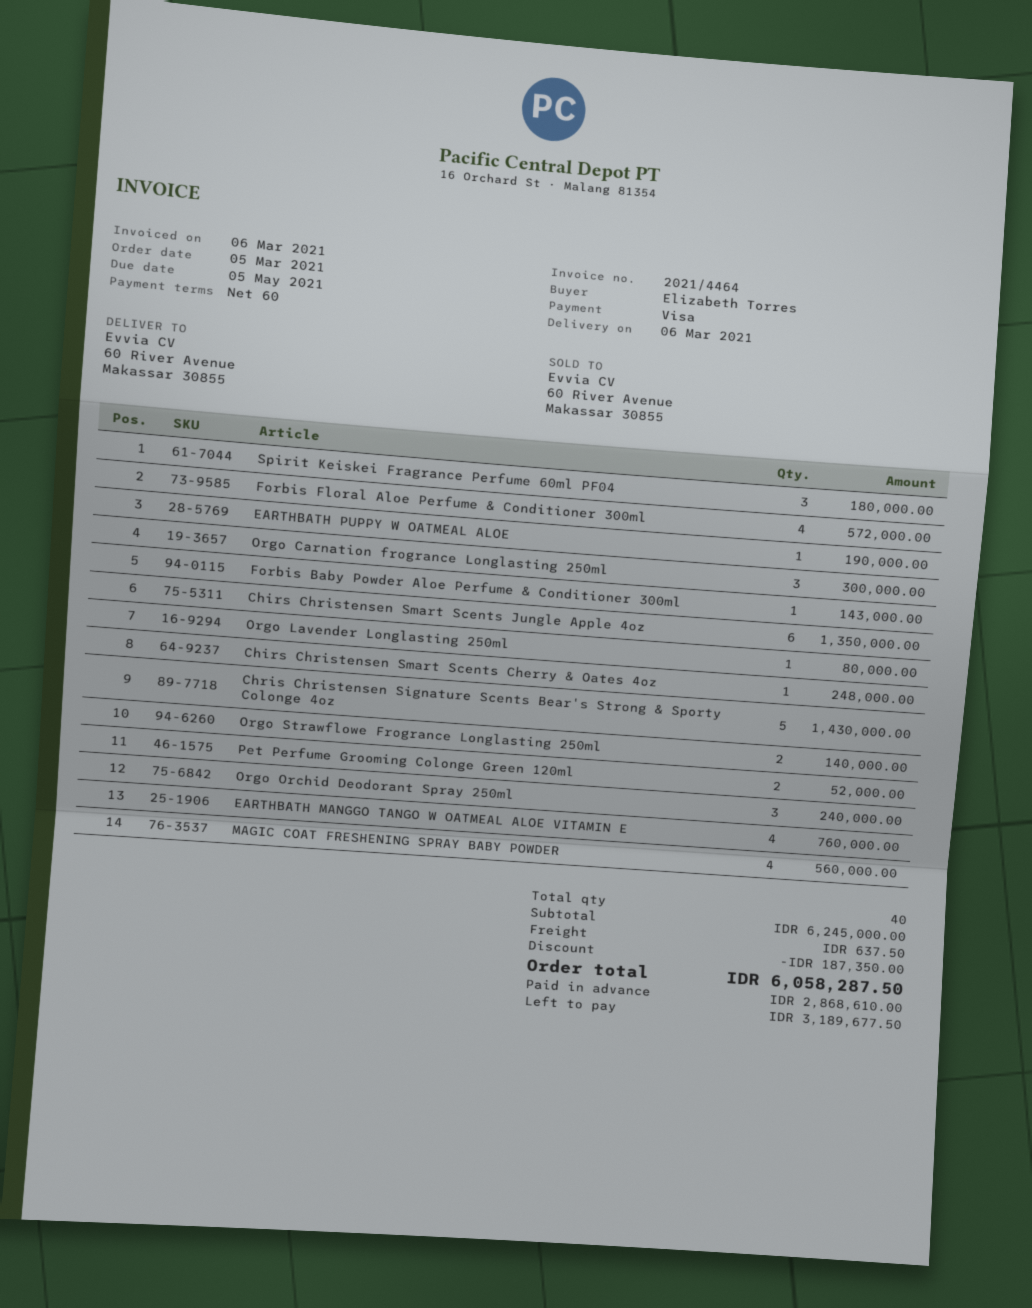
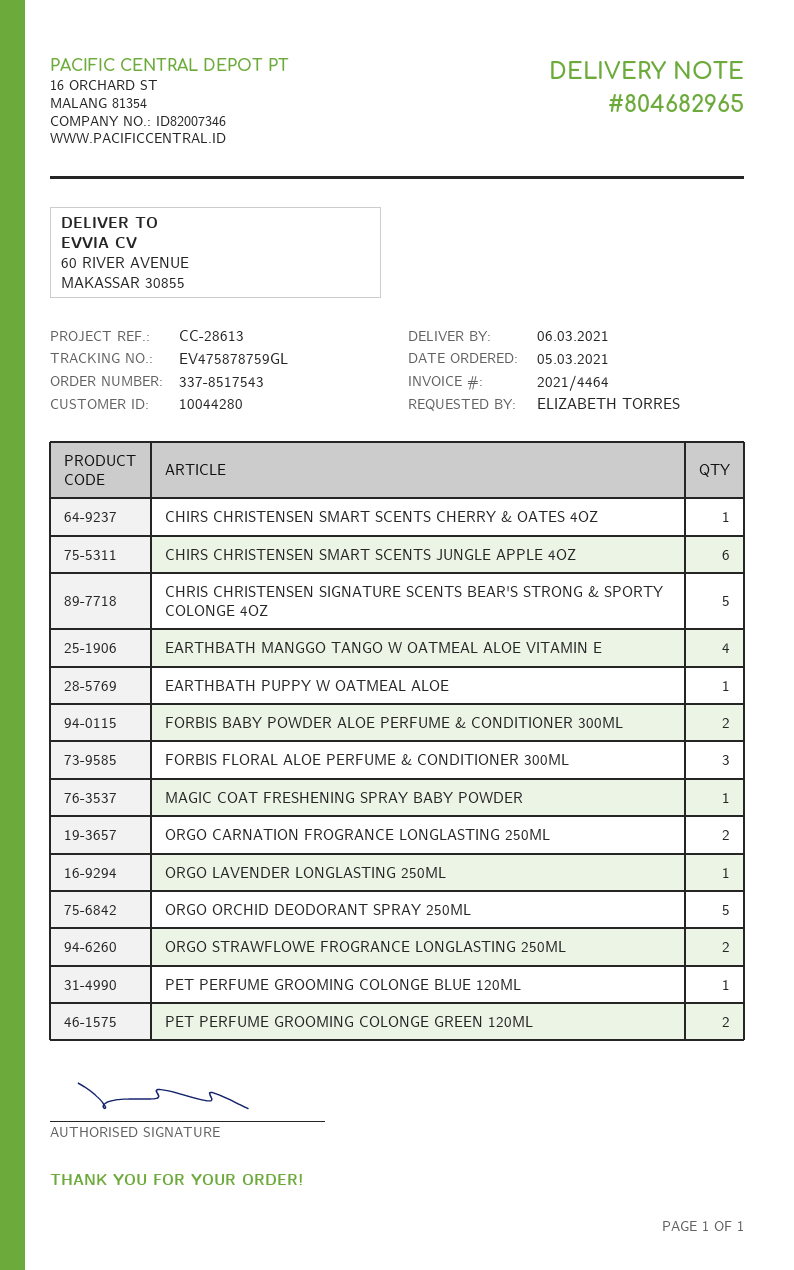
Spirit Keiskei Fragrance Perfume 60ml PF04: 3 -> none
Forbis Floral Aloe Perfume & Conditioner 300ml: 4 -> 3
Orgo Carnation frogrance Longlasting 250ml: 3 -> 2
Forbis Baby Powder Aloe Perfume & Conditioner 300ml: 1 -> 2
Orgo Orchid Deodorant Spray 250ml: 3 -> 5
MAGIC COAT FRESHENING SPRAY BABY POWDER: 4 -> 1
PET PERFUME GROOMING COLONGE BLUE 120ML: none -> 1

